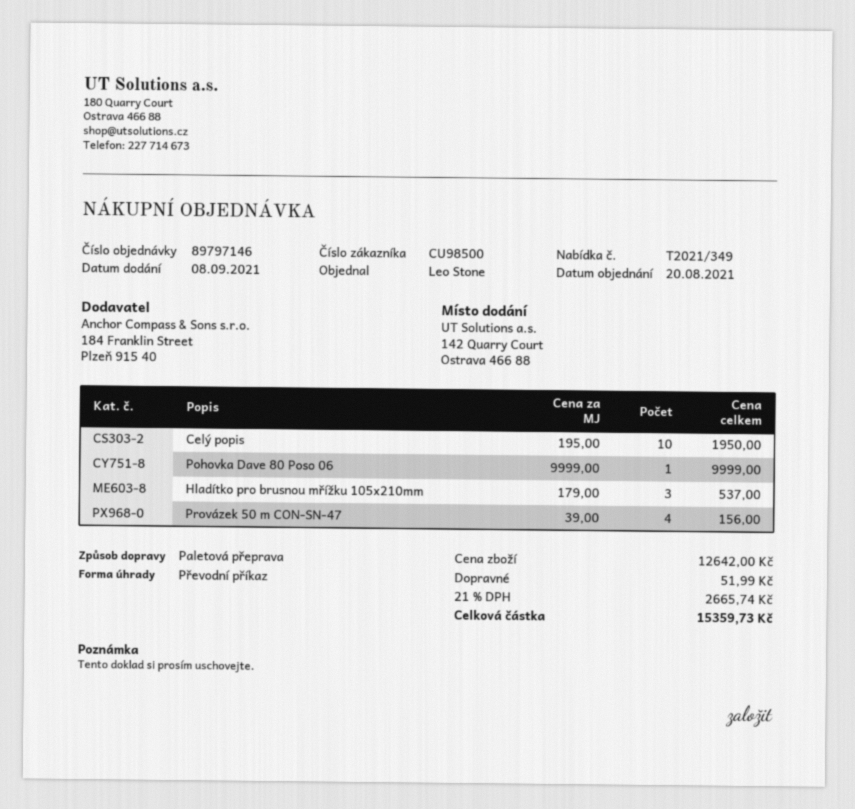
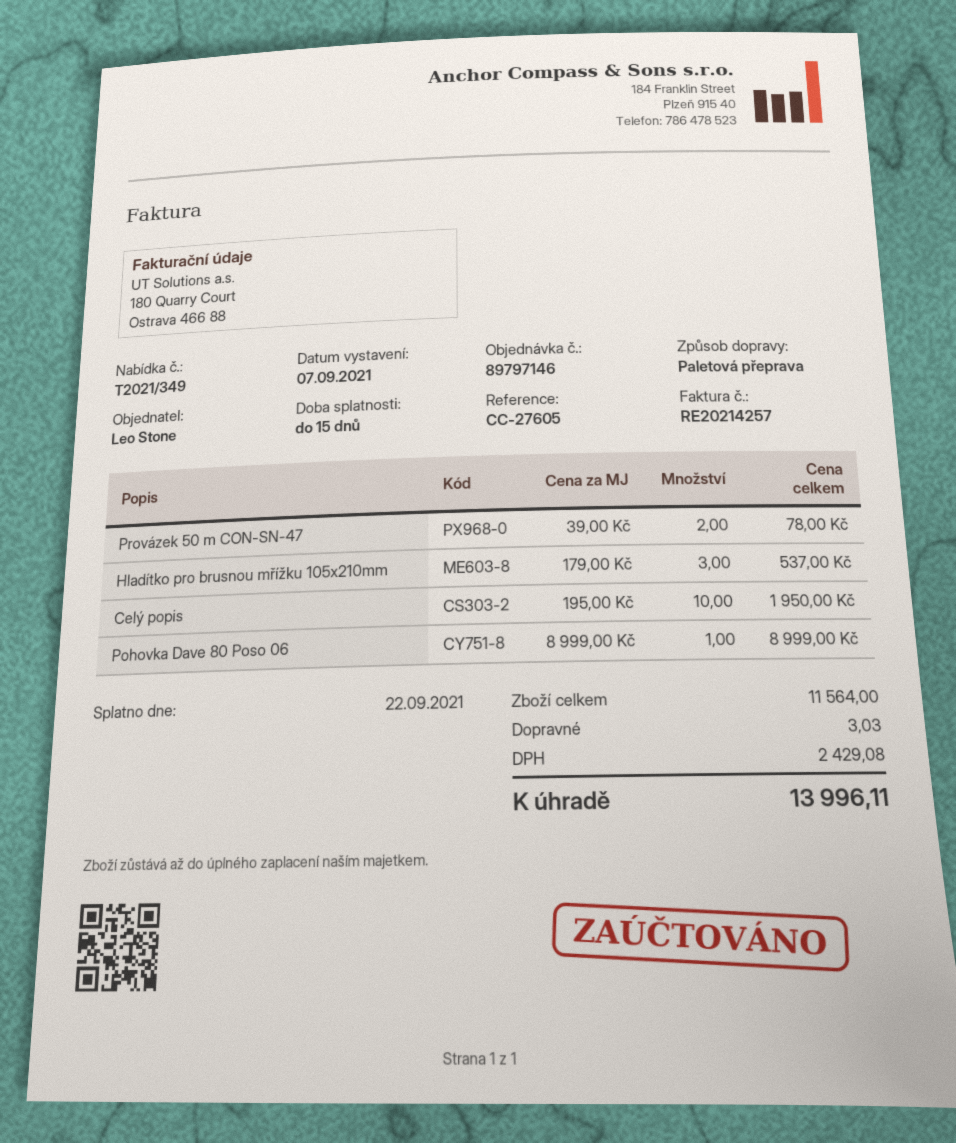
Pohovka Dave 80 Poso 06: 1 x 9999.00 = 9999.00 -> 1 x 8999.00 = 8999.00
Provázek 50 m CON-SN-47: 4 x 39.00 = 156.00 -> 2 x 39.00 = 78.00
subtotal: 12642.00 -> 11564.00
shipping: 51.99 -> 3.03
tax: 2665.74 -> 2429.08
total: 15359.73 -> 13996.11

